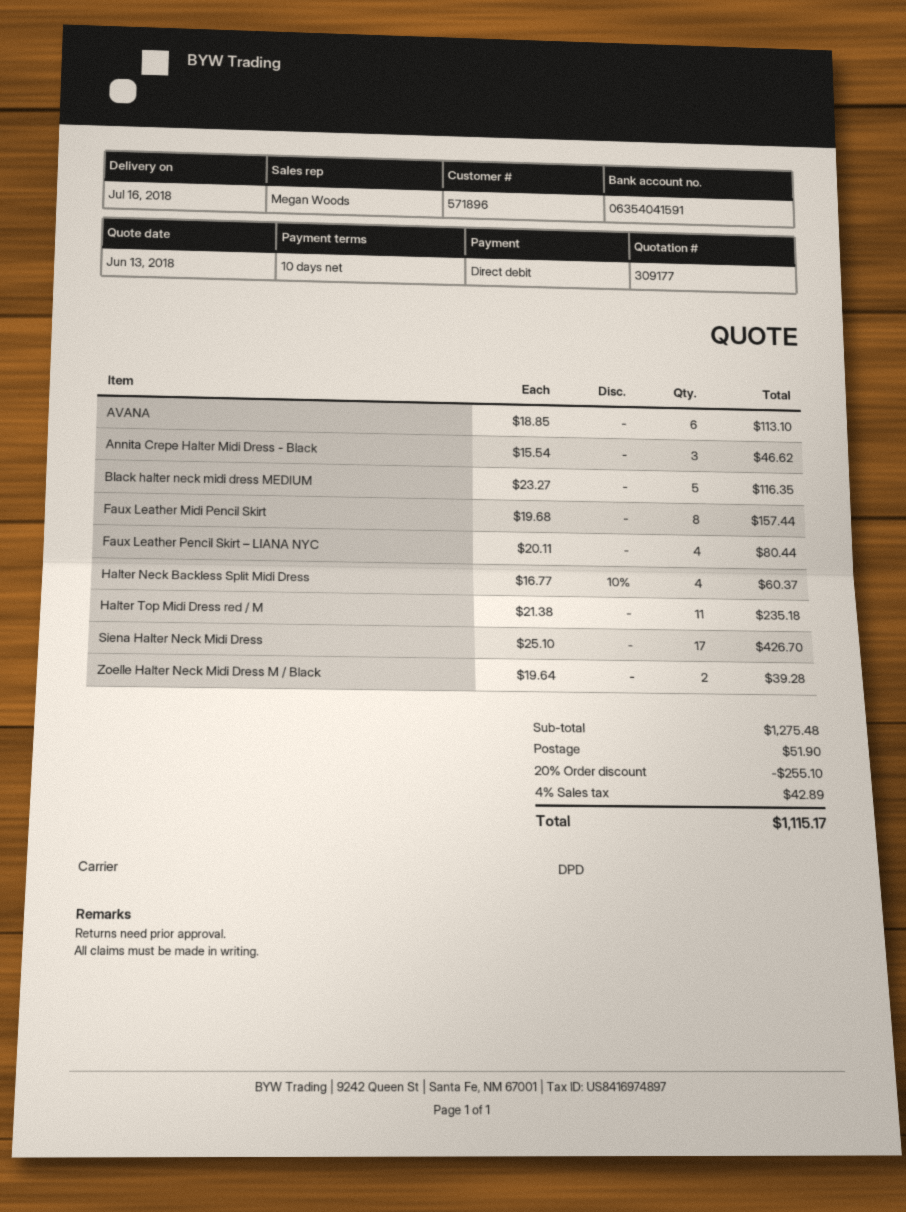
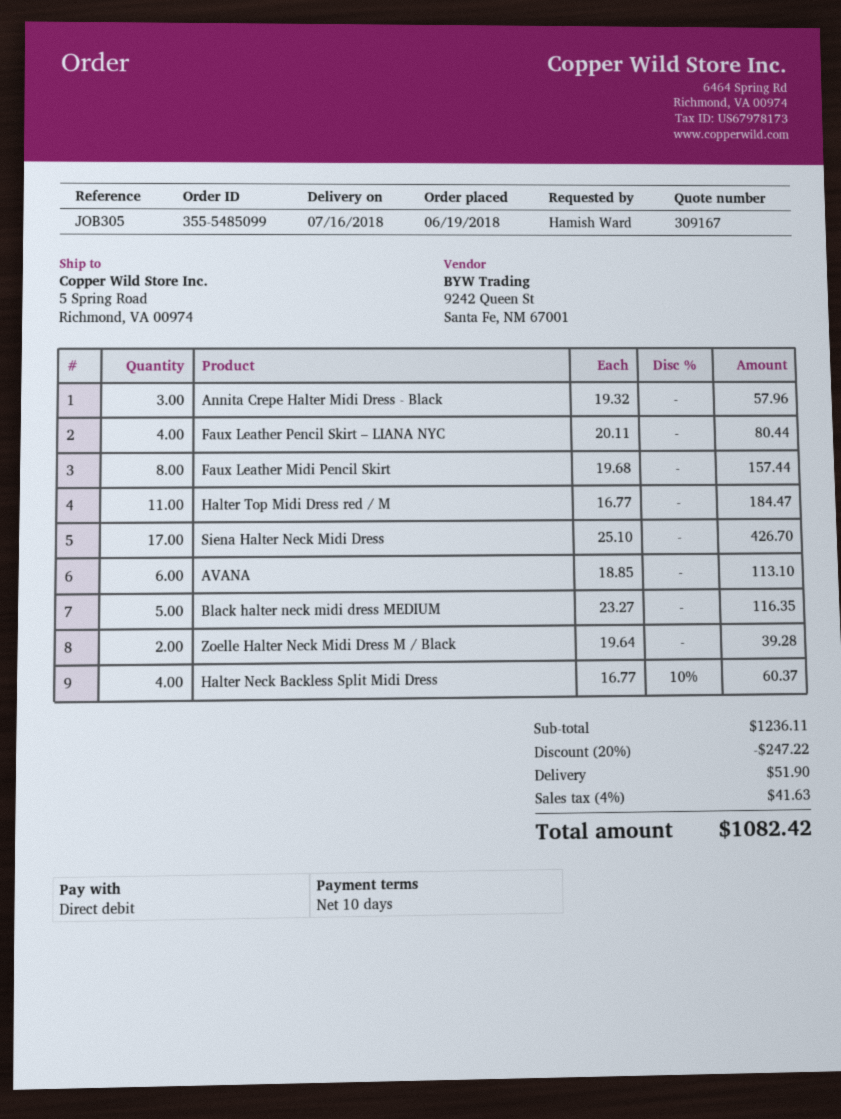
quote number: 309177 -> 309167
Annita Crepe Halter Midi Dress - Black: 3 x 15.54 = 46.62 -> 3 x 19.32 = 57.96
Halter Top Midi Dress red / M: 11 x 21.38 = 235.18 -> 11 x 16.77 = 184.47
subtotal: 1275.48 -> 1236.11
discount: 20% = 255.10 -> 20% = 247.22
tax: 4% = 42.89 -> 4% = 41.63
total: 1115.17 -> 1082.42

